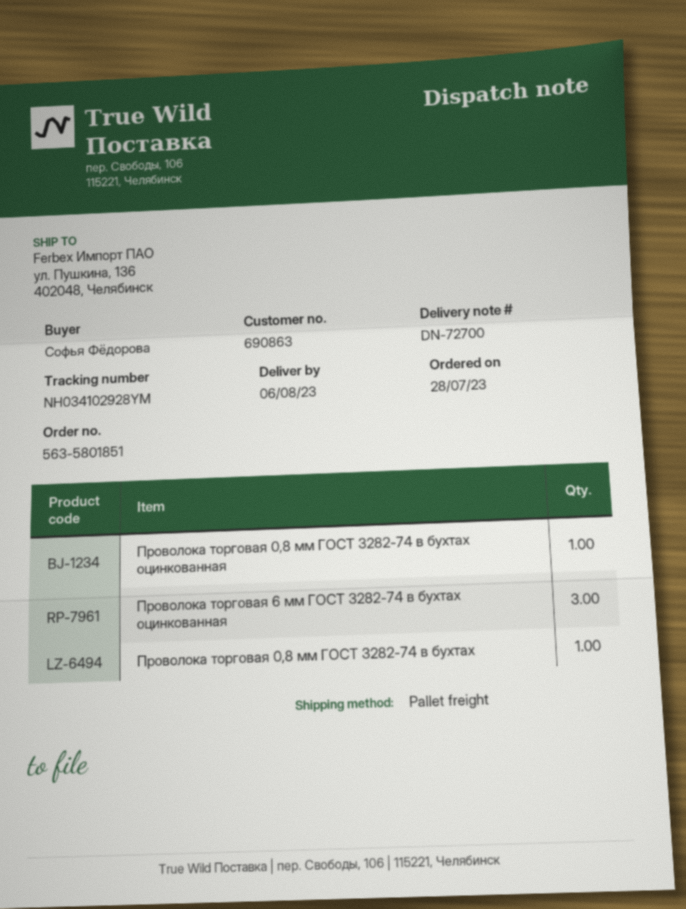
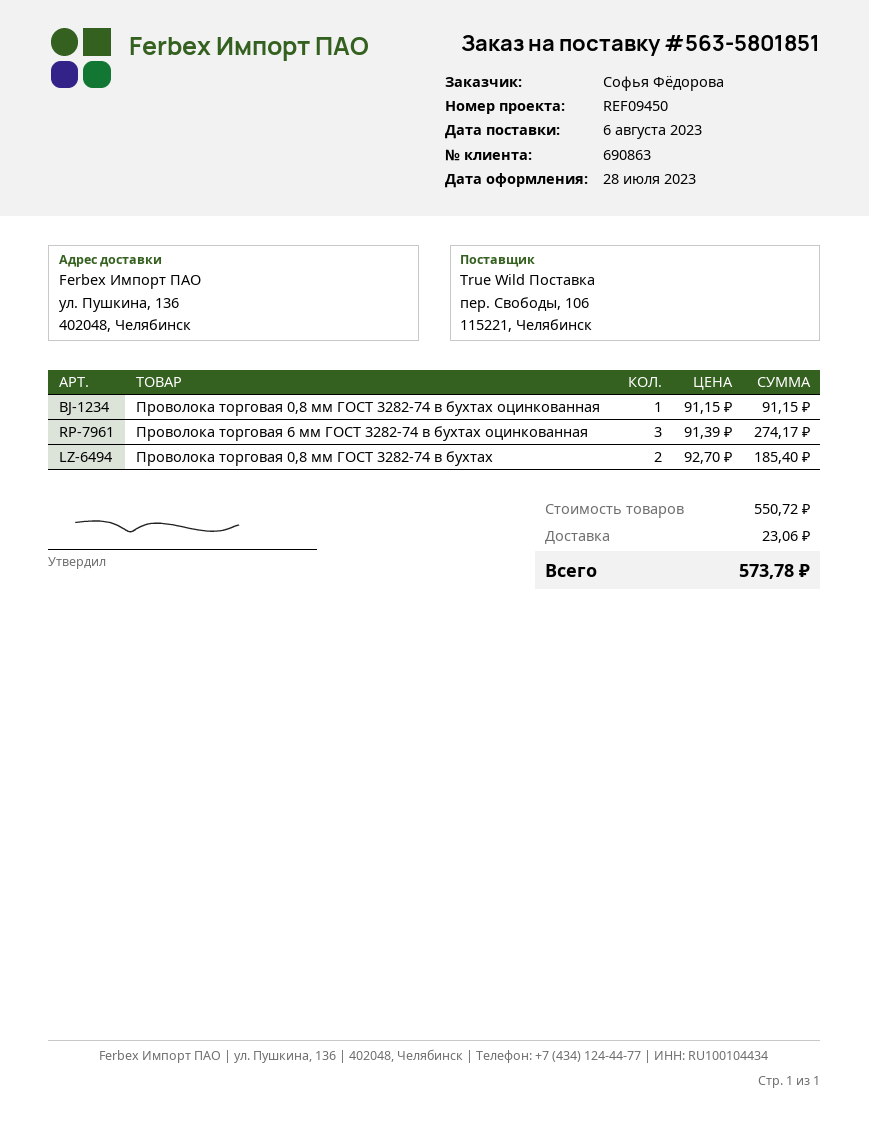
Проволока торговая 0,8 мм ГОСТ 3282-74 в бухтах: 1 -> 2

